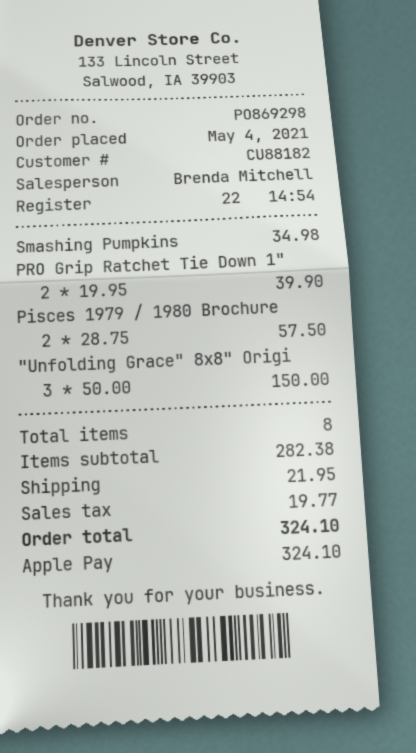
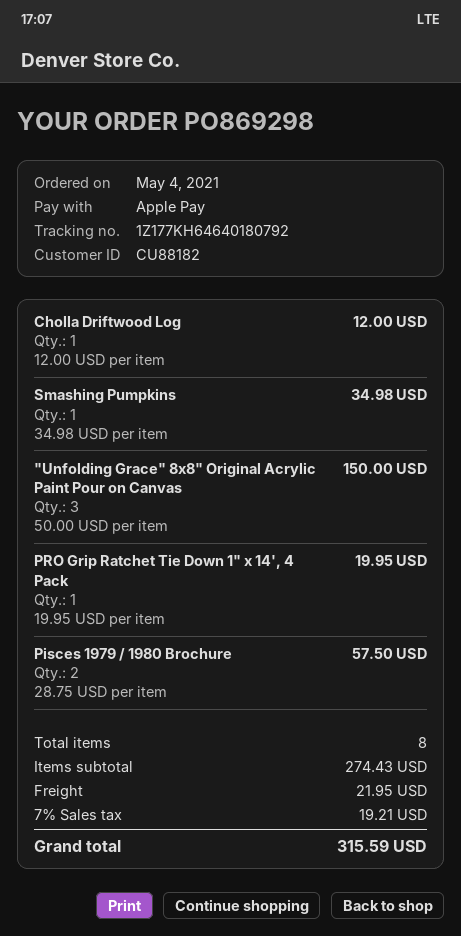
PRO Grip Ratchet Tie Down 1": 2 x 19.95 = 39.90 -> 1 x 19.95 = 19.95
Cholla Driftwood Log: none -> 1 x 12.00 = 12.00
subtotal: 282.38 -> 274.43
tax: 19.77 -> 19.21
total: 324.10 -> 315.59

